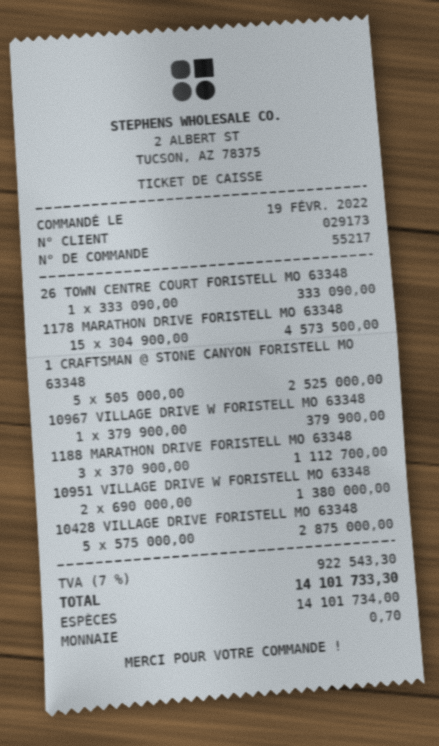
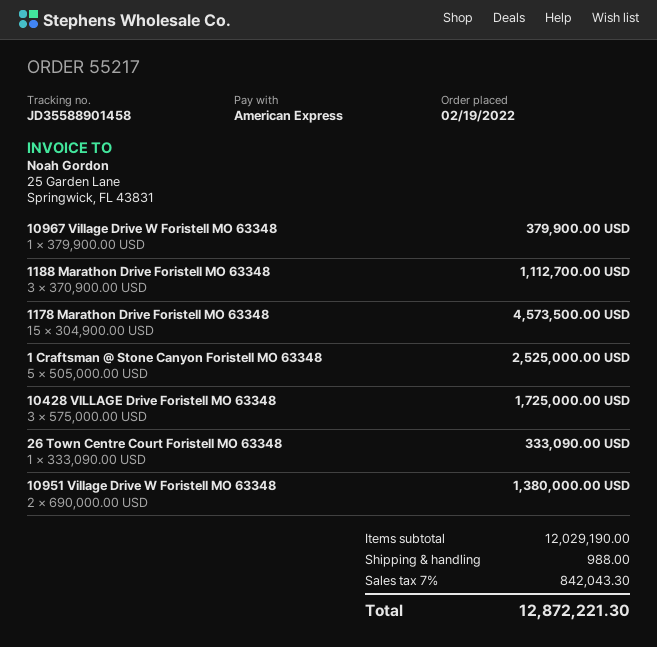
payment method: cash -> American Express
10428 VILLAGE DRIVE FORISTELL MO 63348: 5 x 575000.00 = 2875000.00 -> 3 x 575000.00 = 1725000.00
shipping: none -> 988.00
tax: 7% = 922543.30 -> 7% = 842043.30
total: 14101733.30 -> 12872221.30

